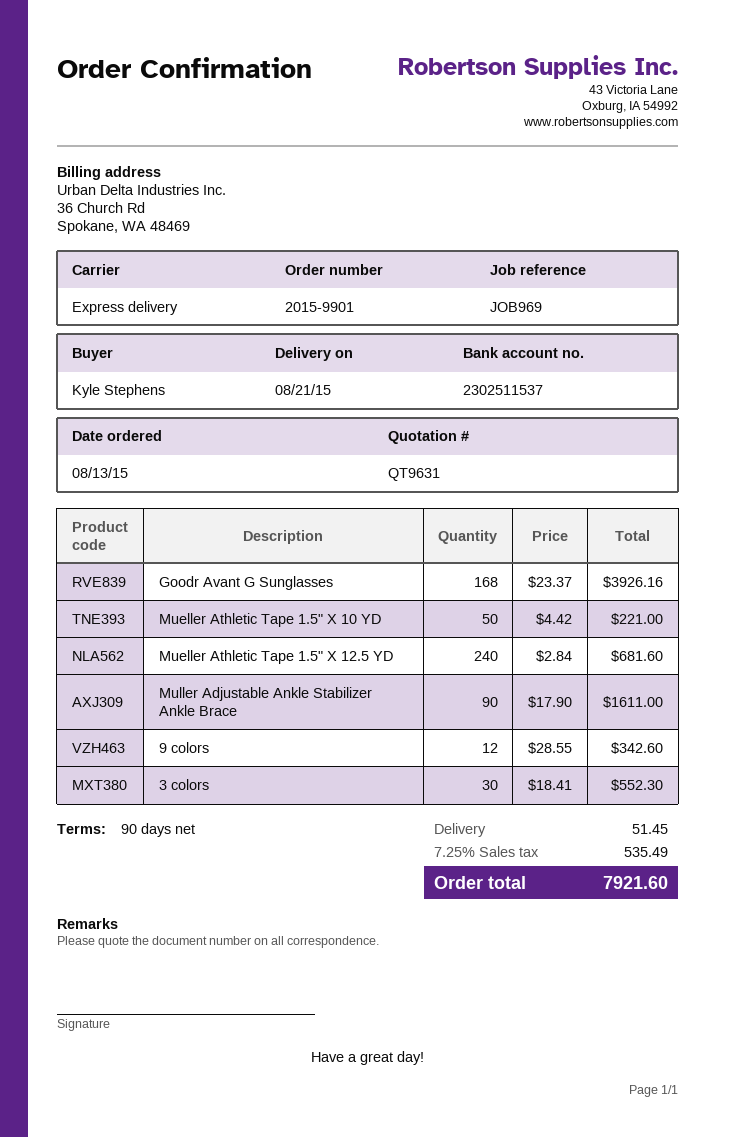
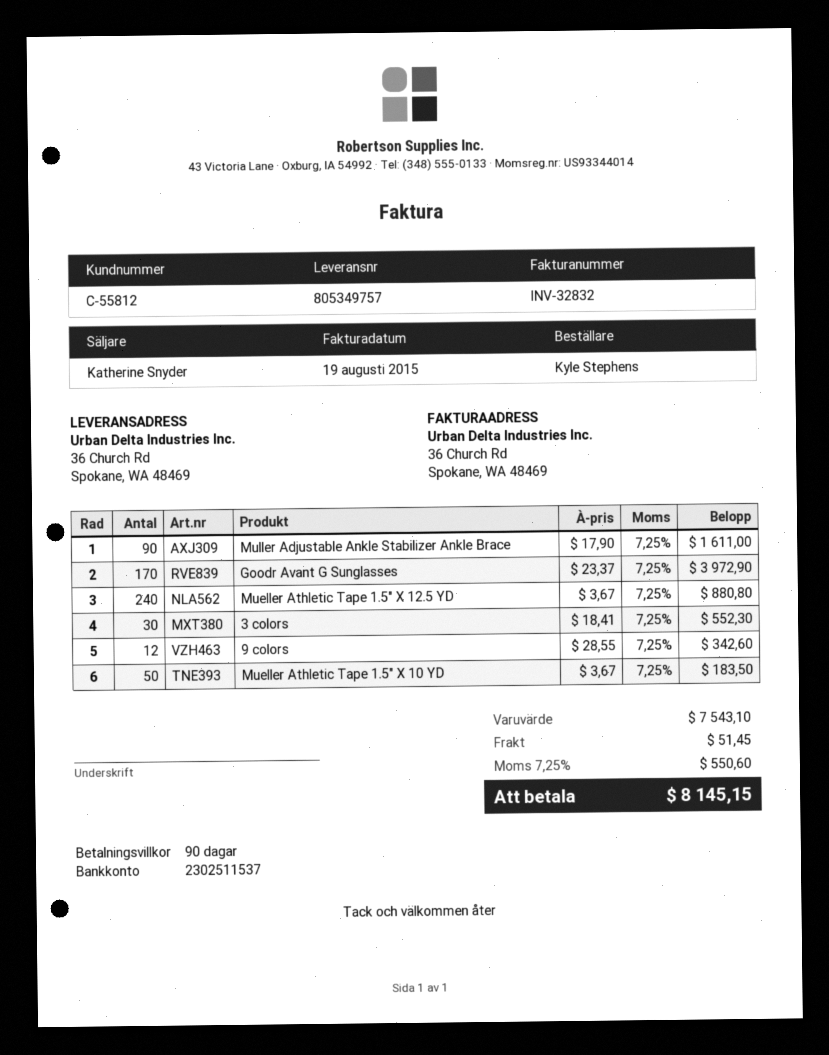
Goodr Avant G Sunglasses: 168 x 23.37 = 3926.16 -> 170 x 23.37 = 3972.90
Mueller Athletic Tape 1.5" X 10 YD: 50 x 4.42 = 221.00 -> 50 x 3.67 = 183.50
Mueller Athletic Tape 1.5" X 12.5 YD: 240 x 2.84 = 681.60 -> 240 x 3.67 = 880.80
tax: 7.25% = 535.49 -> 7.25% = 550.60
total: 7921.60 -> 8145.15

